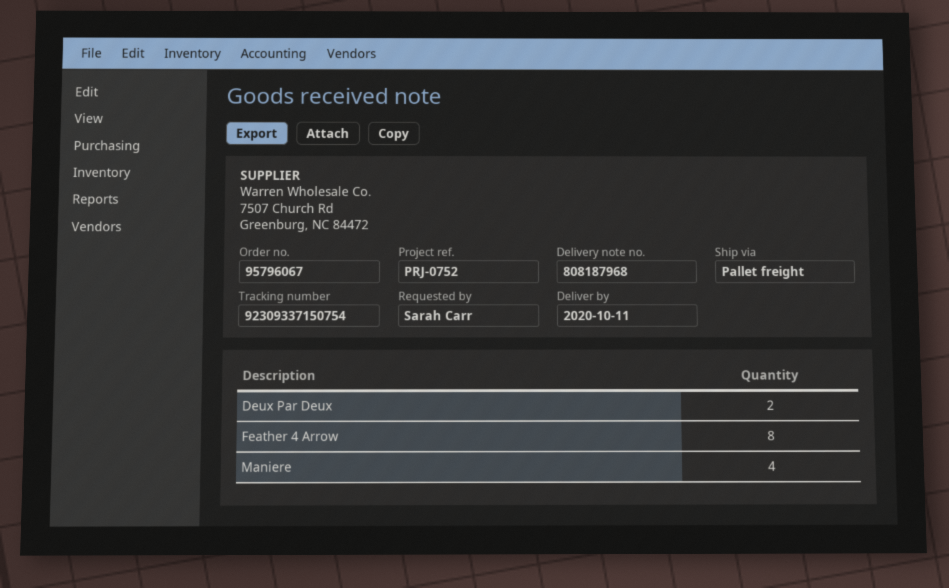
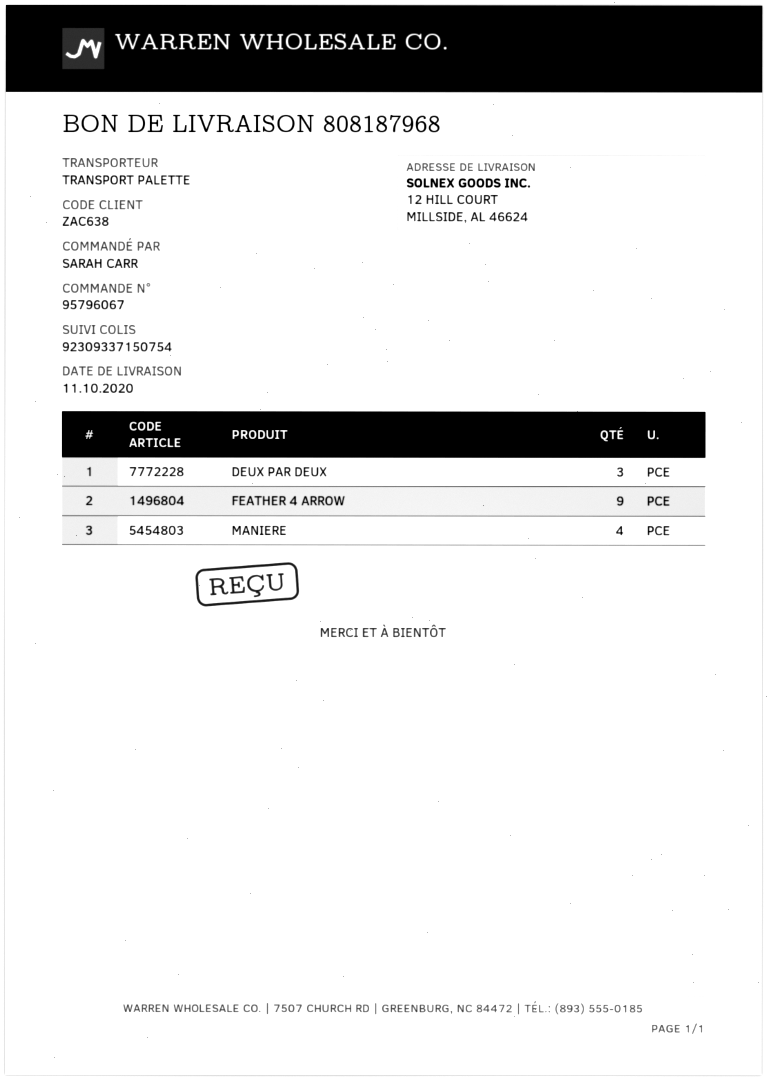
Deux Par Deux: 2 -> 3
Feather 4 Arrow: 8 -> 9

